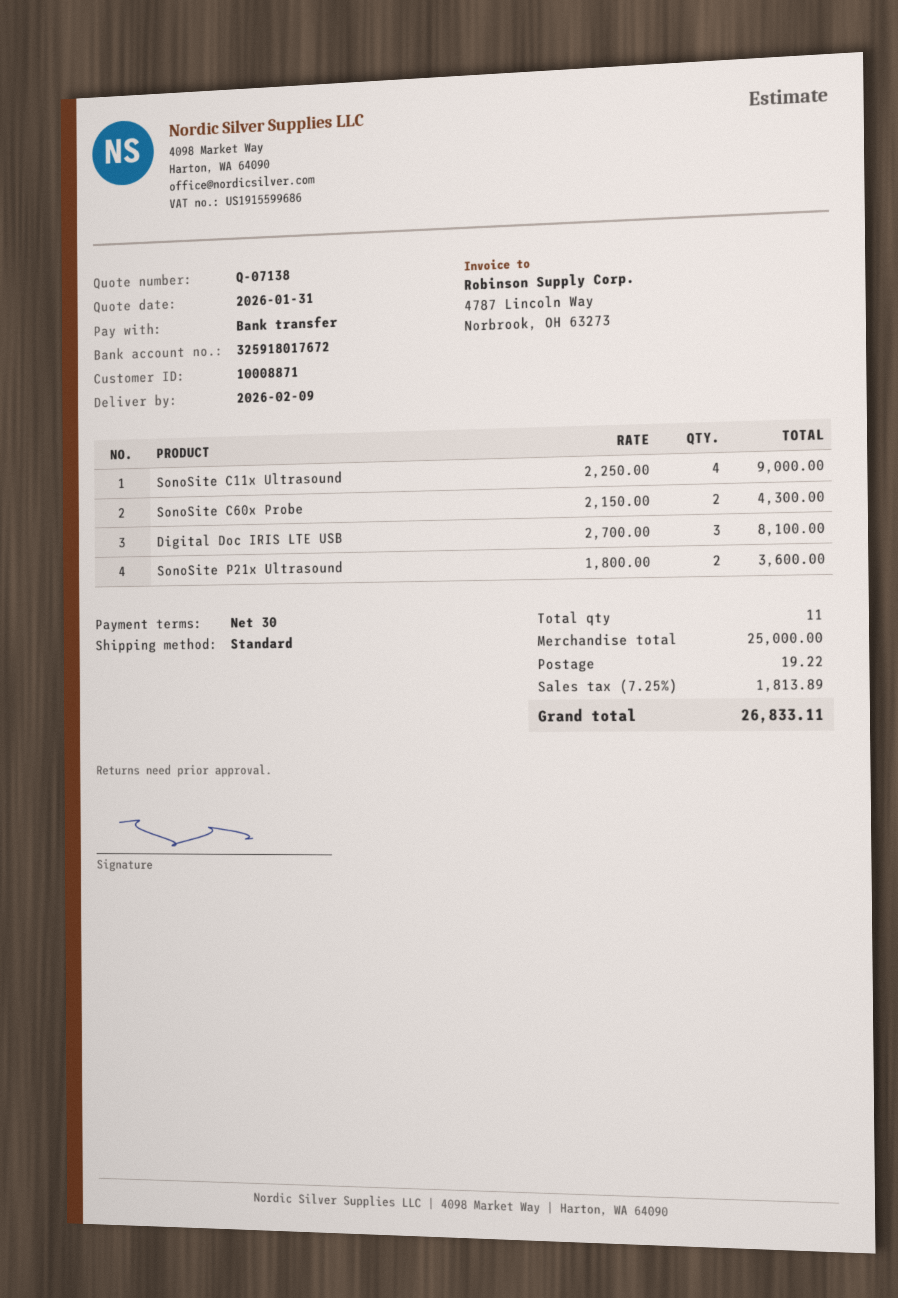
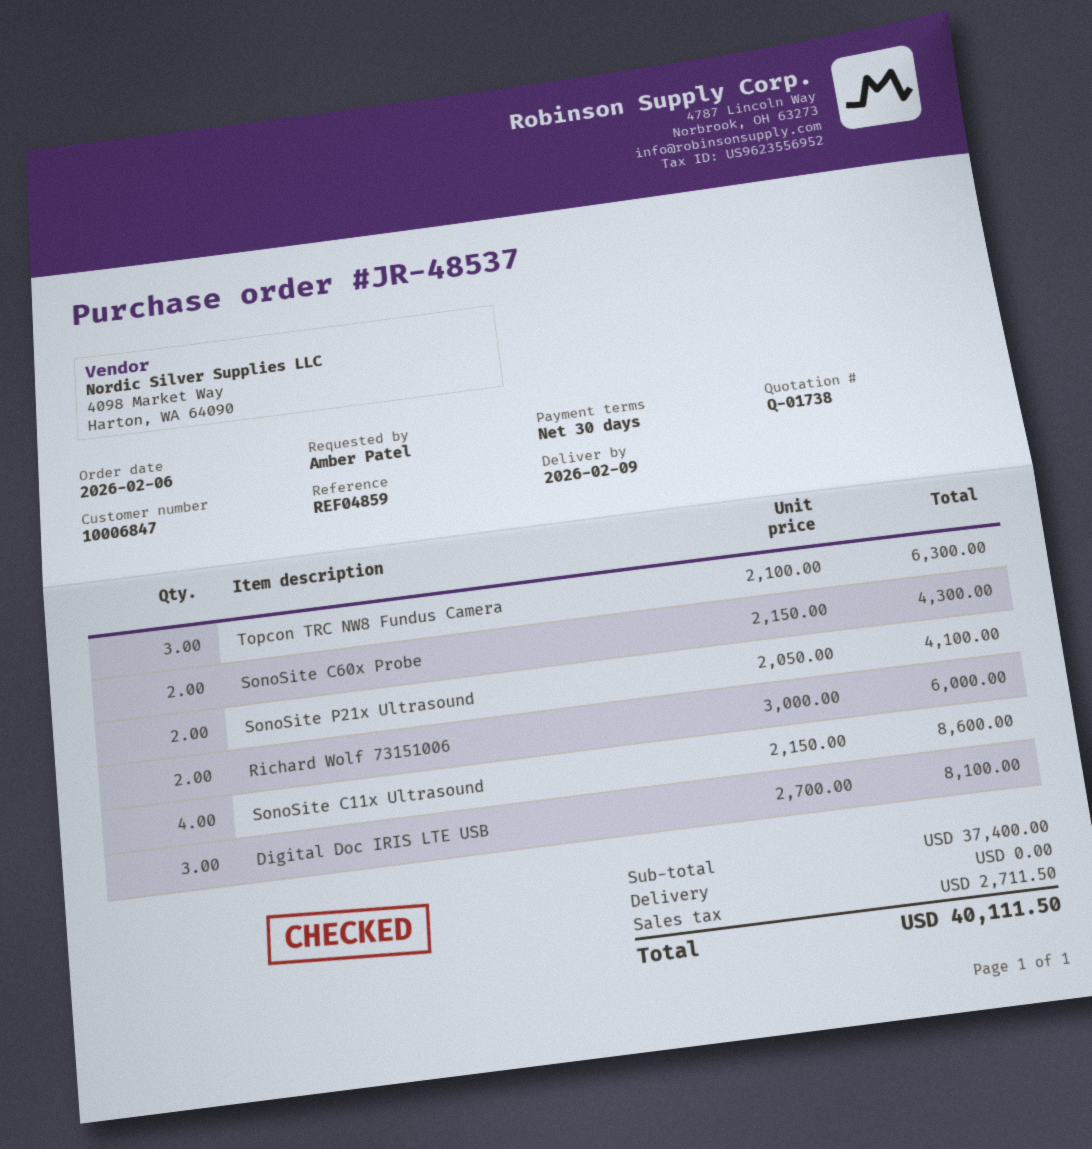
quote number: Q-07138 -> Q-01738
customer number: 10008871 -> 10006847
SonoSite C11x Ultrasound: 4 x 2250.00 = 9000.00 -> 4 x 2150.00 = 8600.00
SonoSite P21x Ultrasound: 2 x 1800.00 = 3600.00 -> 2 x 2050.00 = 4100.00
Topcon TRC NW8 Fundus Camera: none -> 3 x 2100.00 = 6300.00
Richard Wolf 73151006: none -> 2 x 3000.00 = 6000.00
subtotal: 25000.00 -> 37400.00
shipping: 19.22 -> 0.00
tax: 1813.89 -> 2711.50
total: 26833.11 -> 40111.50

